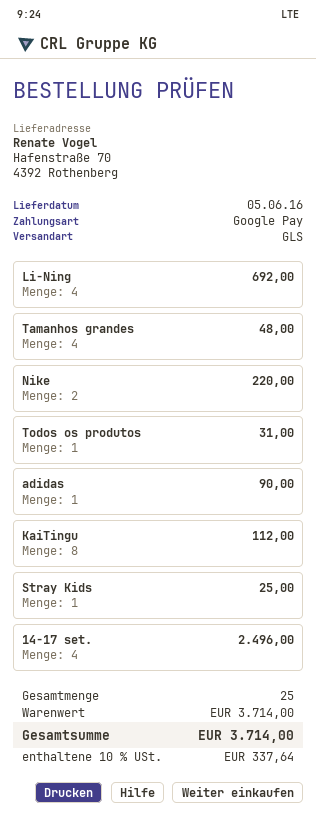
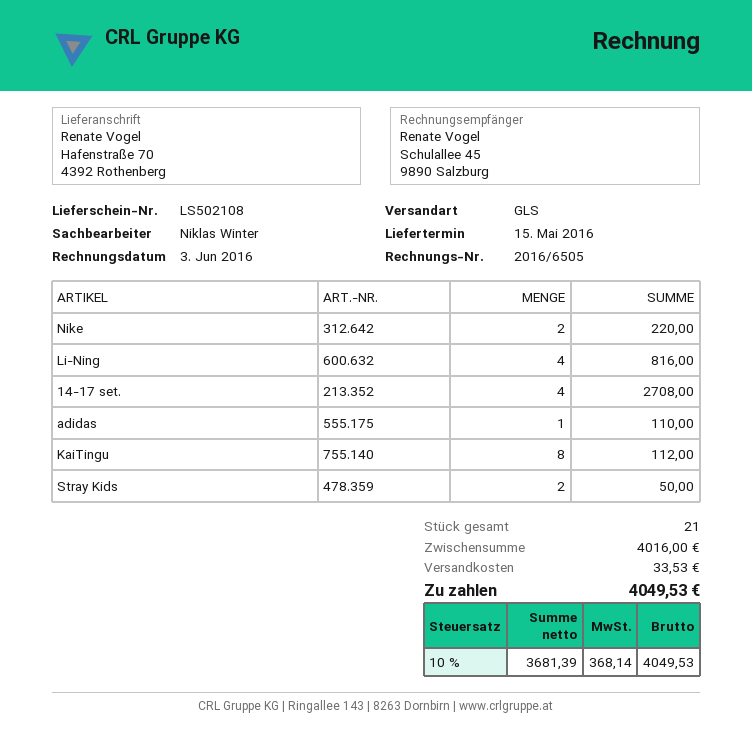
delivery date: 2016-06-05 -> 2016-05-15
Li-Ning: 4 for 692.00 -> 4 for 816.00
Tamanhos grandes: 4 for 48.00 -> none
Todos os produtos: 1 for 31.00 -> none
adidas: 1 for 90.00 -> 1 for 110.00
Stray Kids: 1 for 25.00 -> 2 for 50.00
14-17 set.: 4 for 2496.00 -> 4 for 2708.00
total quantity: 25 -> 21
subtotal: 3714.00 -> 4016.00
shipping: none -> 33.53
tax: 10% = 337.64 -> 10% = 368.14
total: 3714.00 -> 4049.53

